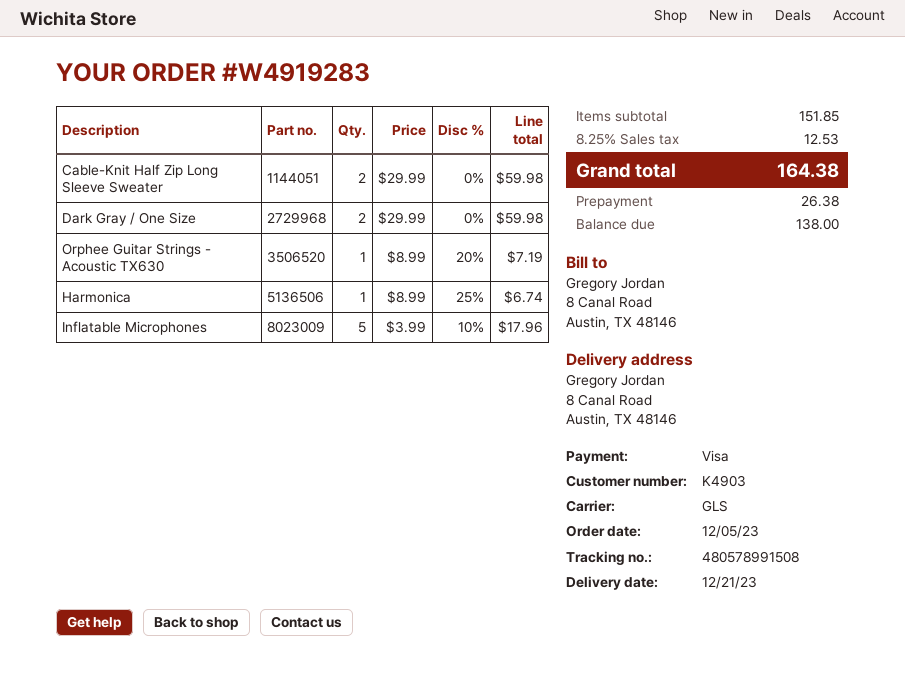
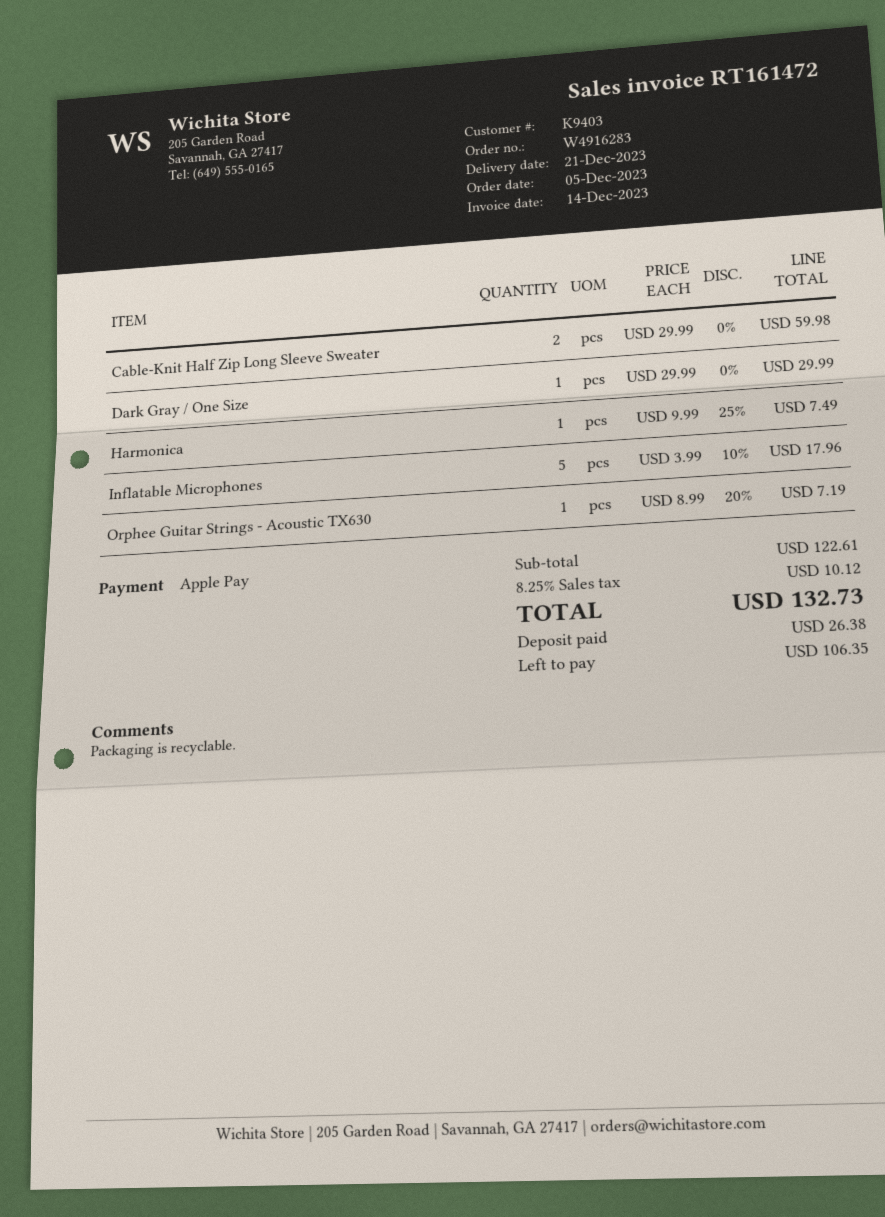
order number: W4919283 -> W4916283
customer number: K4903 -> K9403
payment method: Visa -> Apple Pay
Dark Gray / One Size: 2 x 29.99 = 59.98 -> 1 x 29.99 = 29.99
Harmonica: 1 x 8.99 - 25% = 6.74 -> 1 x 9.99 - 25% = 7.49
subtotal: 151.85 -> 122.61
tax: 8.25% = 12.53 -> 8.25% = 10.12
total: 164.38 -> 132.73
balance: 138.00 -> 106.35

